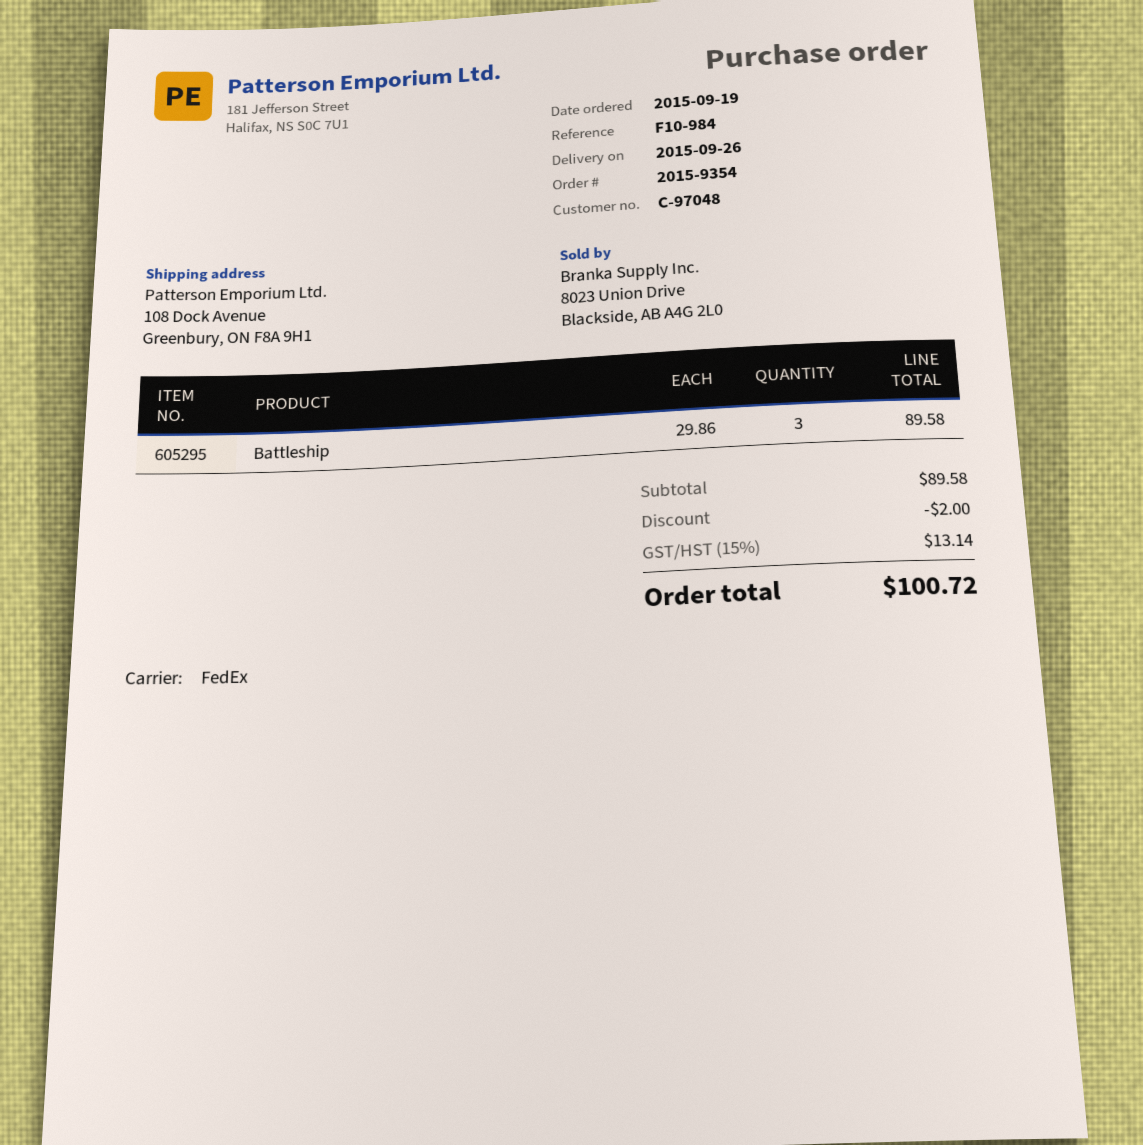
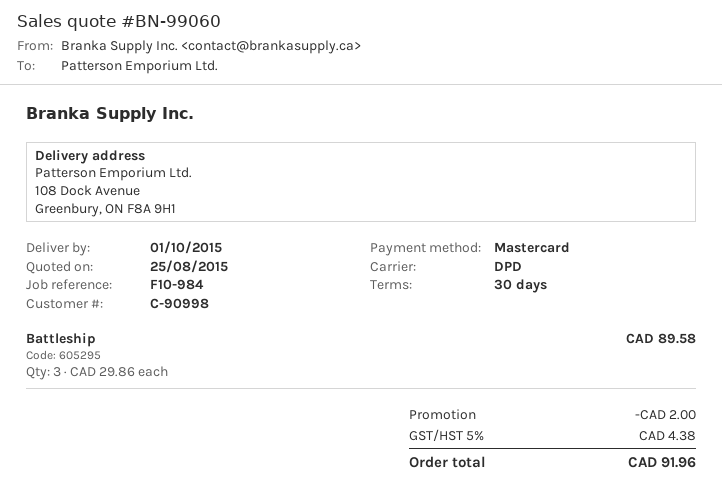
delivery date: 2015-09-26 -> 2015-10-01
customer number: C-97048 -> C-90998
shipping method: FedEx -> DPD
tax: 15% = 13.14 -> 5% = 4.38
total: 100.72 -> 91.96

